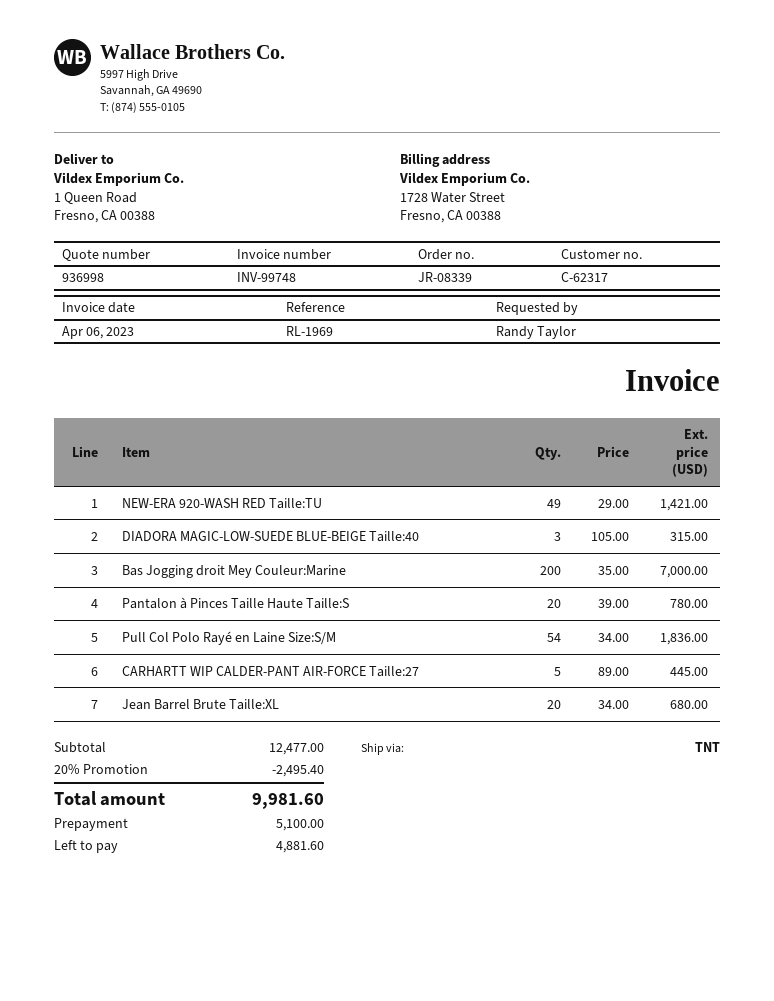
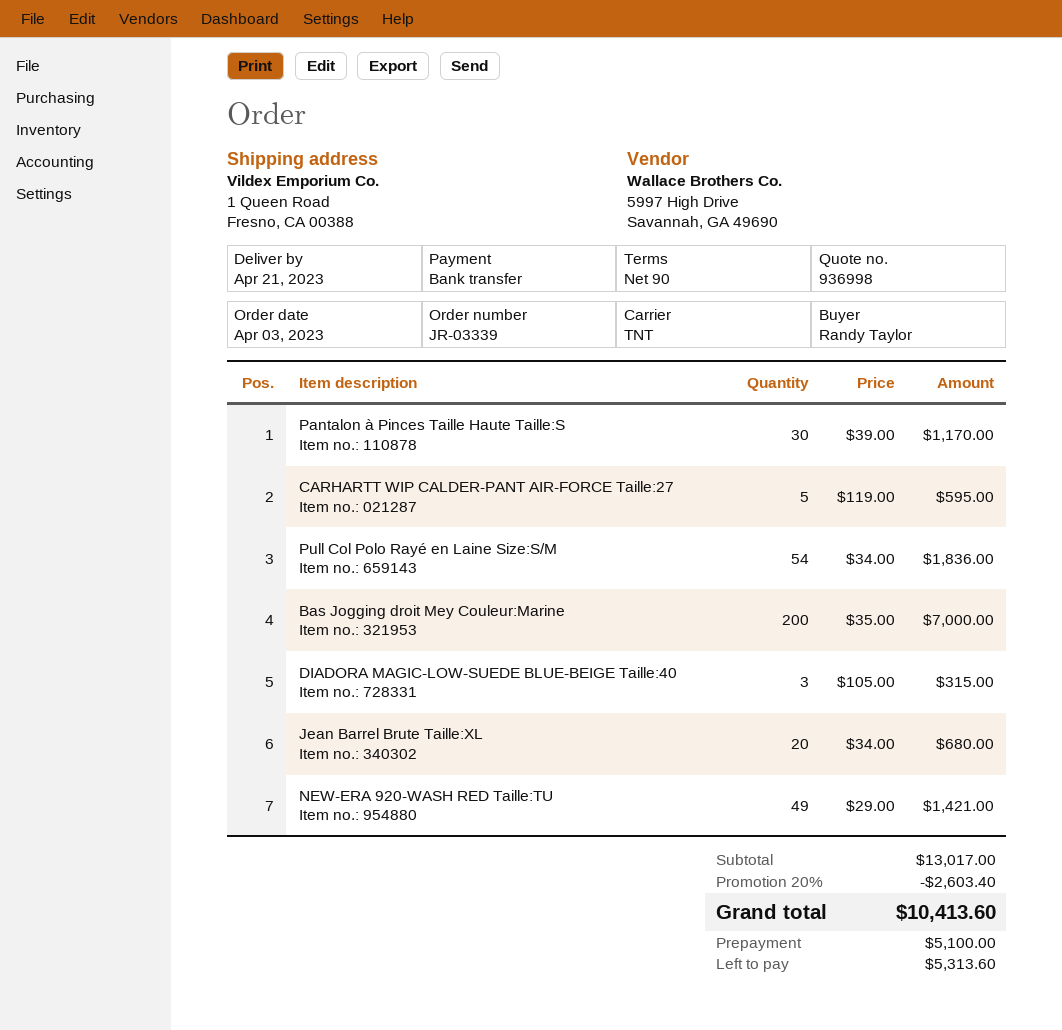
order number: JR-08339 -> JR-03339
Pantalon à Pinces Taille Haute Taille:S: 20 x 39.00 = 780.00 -> 30 x 39.00 = 1170.00
CARHARTT WIP CALDER-PANT AIR-FORCE Taille:27: 5 x 89.00 = 445.00 -> 5 x 119.00 = 595.00
subtotal: 12477.00 -> 13017.00
discount: 20% = 2495.40 -> 20% = 2603.40
total: 9981.60 -> 10413.60
balance: 4881.60 -> 5313.60

